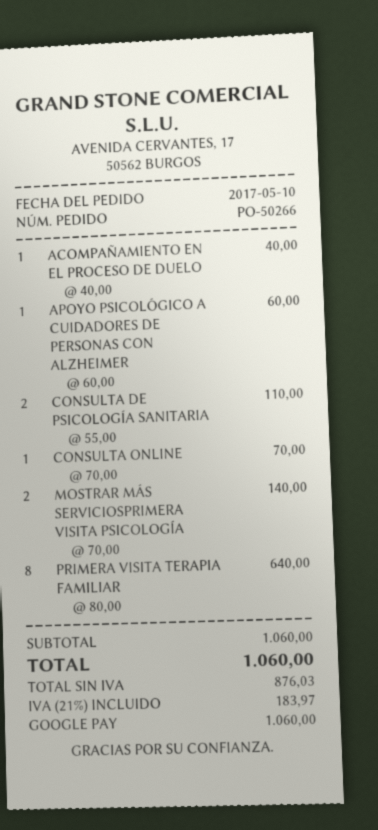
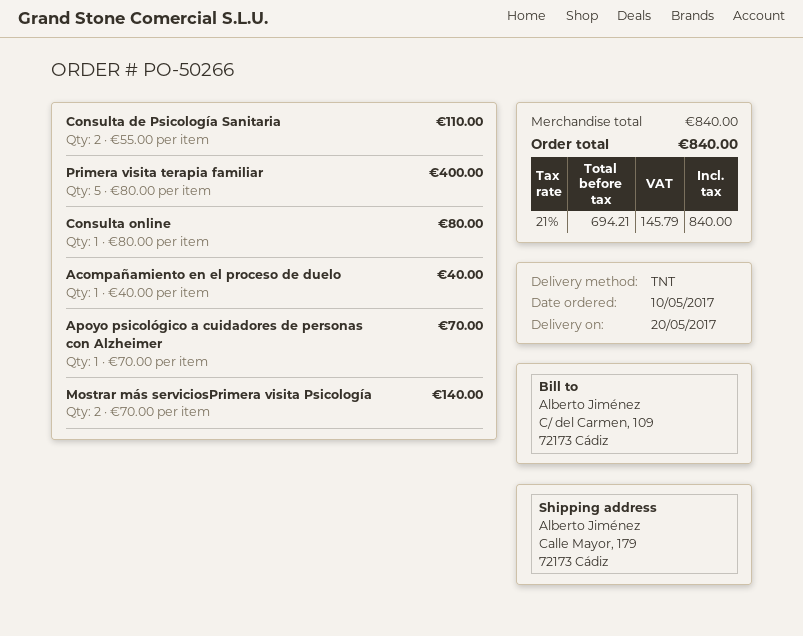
APOYO PSICOLÓGICO A CUIDADORES DE PERSONAS CON ALZHEIMER: 1 x 60.00 = 60.00 -> 1 x 70.00 = 70.00
CONSULTA ONLINE: 1 x 70.00 = 70.00 -> 1 x 80.00 = 80.00
PRIMERA VISITA TERAPIA FAMILIAR: 8 x 80.00 = 640.00 -> 5 x 80.00 = 400.00
subtotal: 1060.00 -> 840.00
net: 876.03 -> 694.21
tax: 21% = 183.97 -> 21% = 145.79
total: 1060.00 -> 840.00

